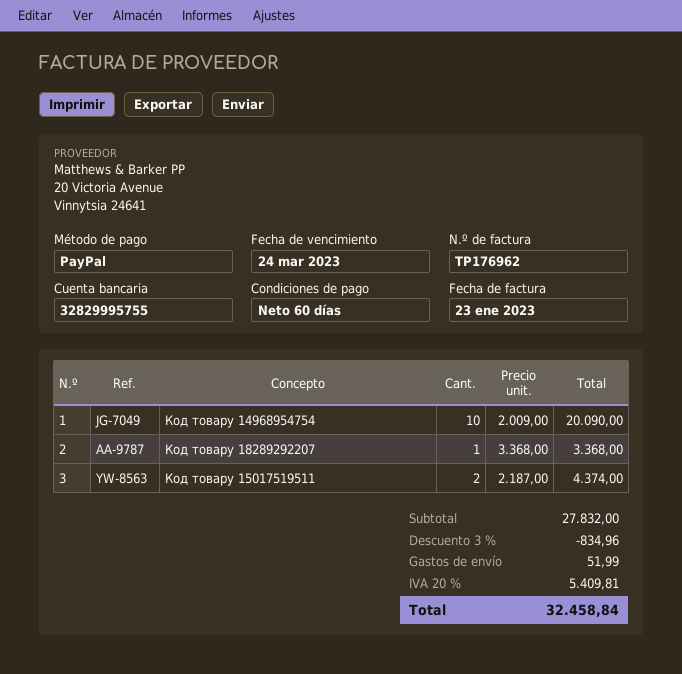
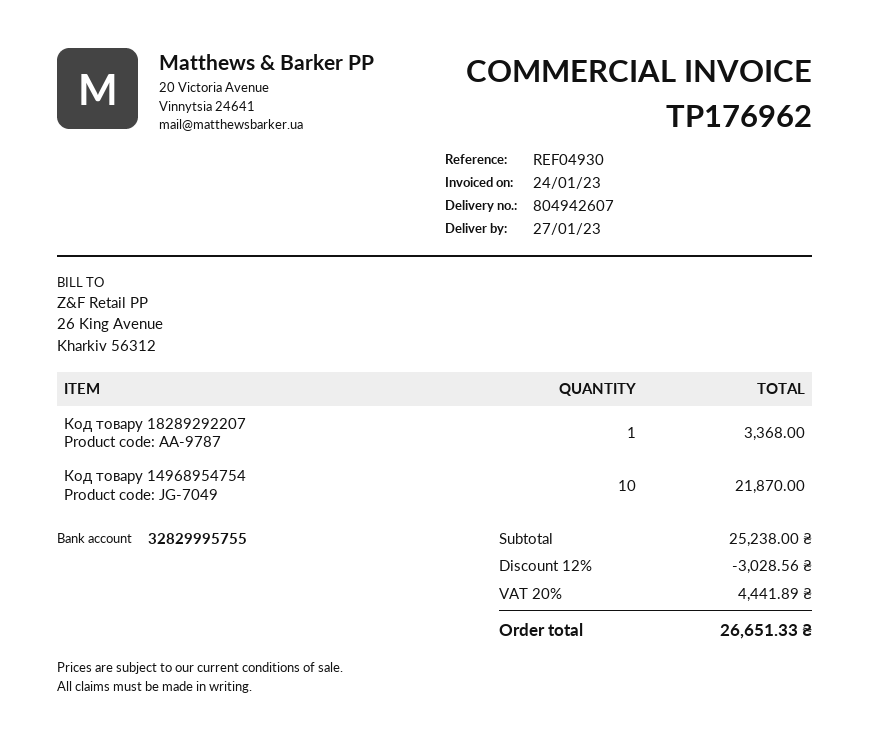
invoice date: 2023-01-23 -> 2023-01-24
Код товару 14968954754: 10 for 20090.00 -> 10 for 21870.00
Код товару 15017519511: 2 for 4374.00 -> none
subtotal: 27832.00 -> 25238.00
discount: 3% = 834.96 -> 12% = 3028.56
shipping: 51.99 -> none
tax: 20% = 5409.81 -> 20% = 4441.89
total: 32458.84 -> 26651.33

